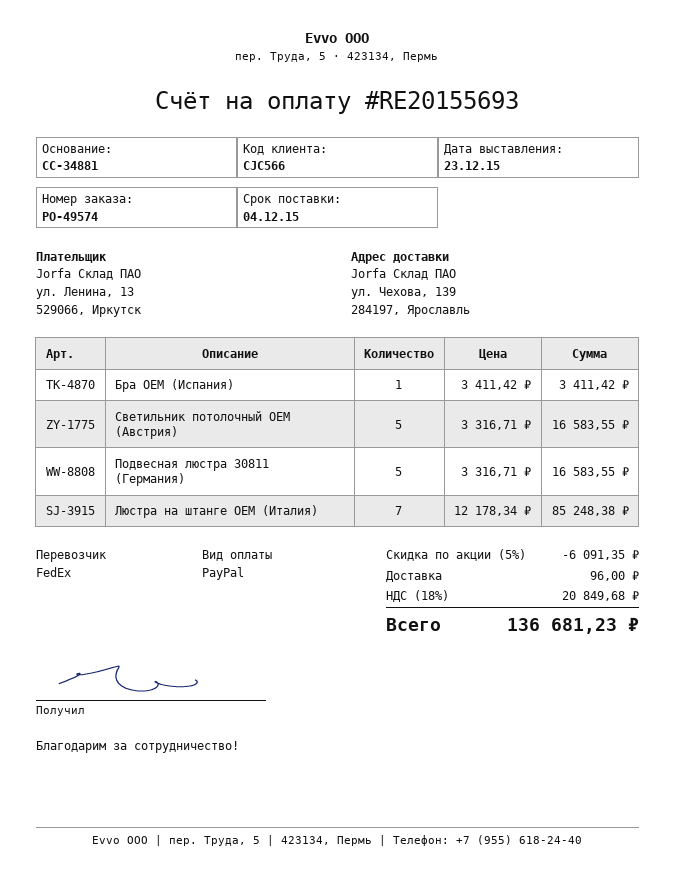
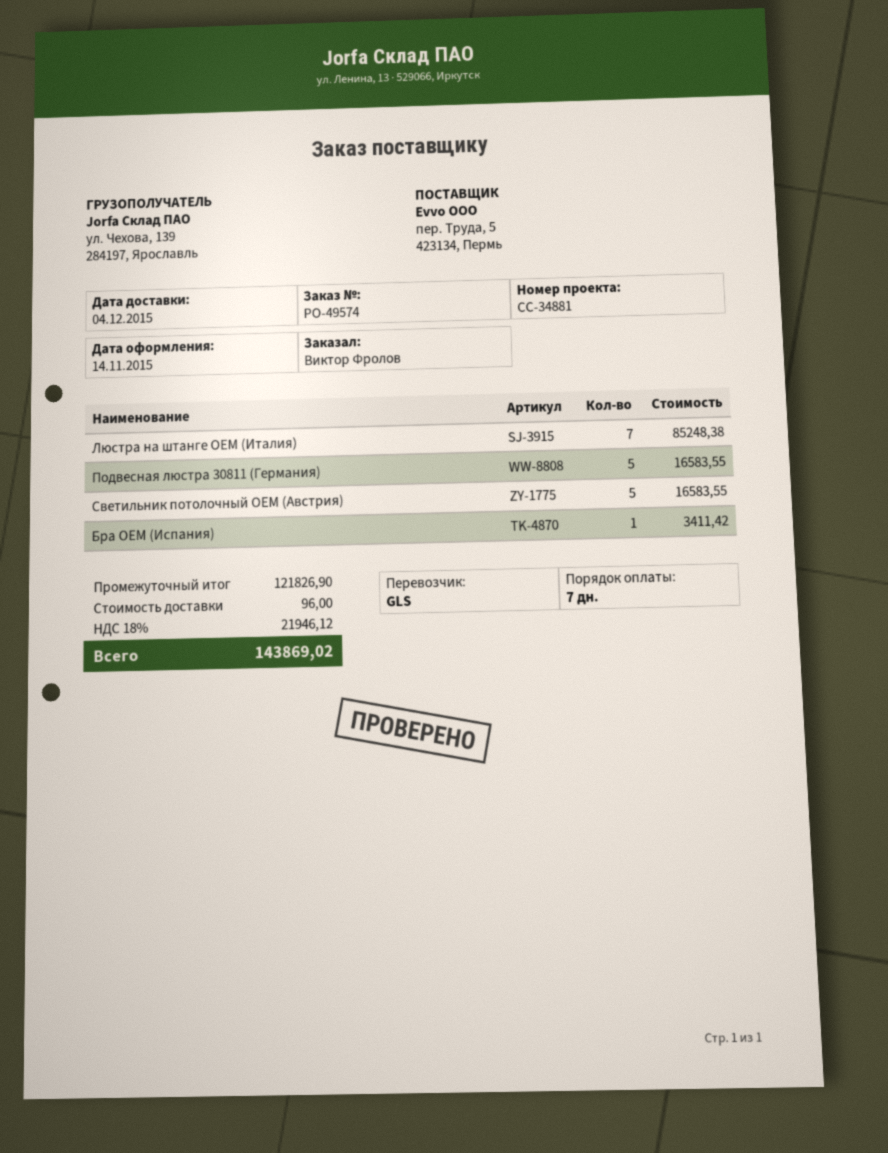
shipping method: FedEx -> GLS
discount: 5% = 6091.35 -> none
tax: 18% = 20849.68 -> 18% = 21946.12
total: 136681.23 -> 143869.02

